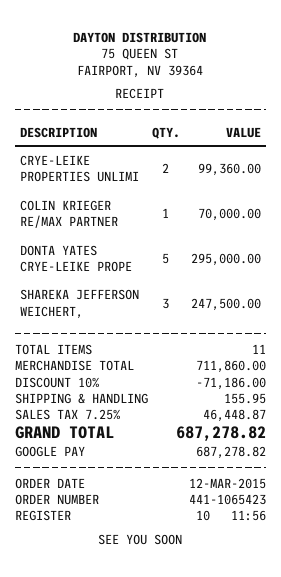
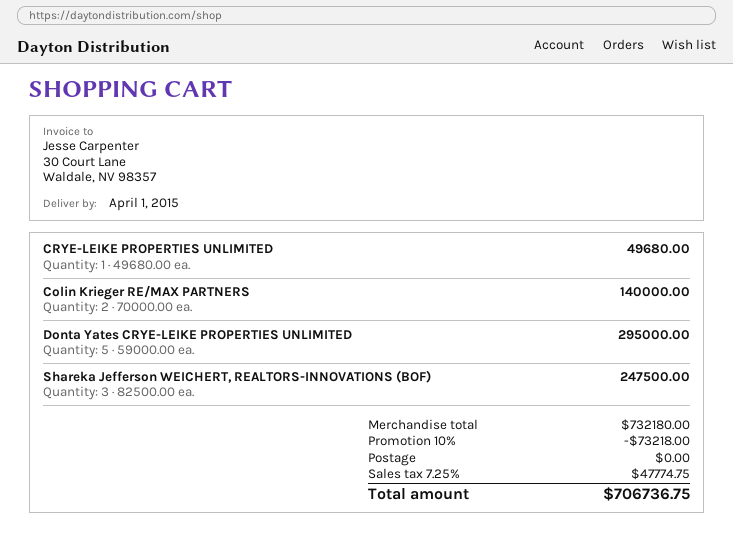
CRYE-LEIKE PROPERTIES UNLIMI: 2 for 99360.00 -> 1 for 49680.00
COLIN KRIEGER RE/MAX PARTNER: 1 for 70000.00 -> 2 for 140000.00
subtotal: 711860.00 -> 732180.00
discount: 10% = 71186.00 -> 10% = 73218.00
shipping: 155.95 -> 0.00
tax: 7.25% = 46448.87 -> 7.25% = 47774.75
total: 687278.82 -> 706736.75

